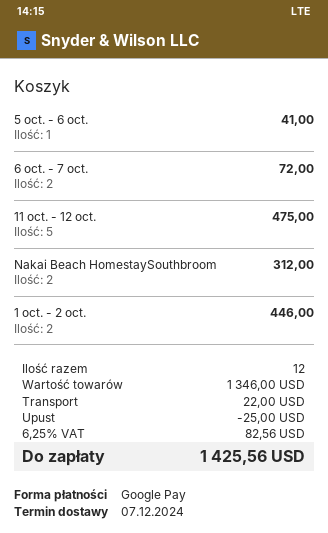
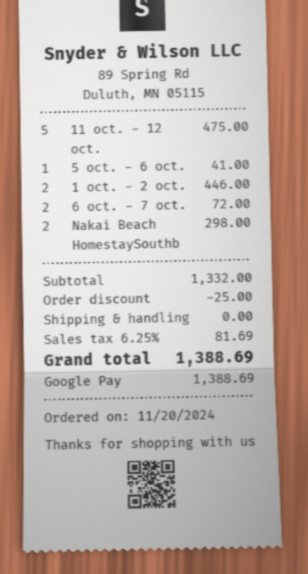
Nakai Beach HomestaySouthbroom: 2 for 312.00 -> 2 for 298.00
subtotal: 1346.00 -> 1332.00
shipping: 22.00 -> 0.00
tax: 6.25% = 82.56 -> 6.25% = 81.69
total: 1425.56 -> 1388.69

